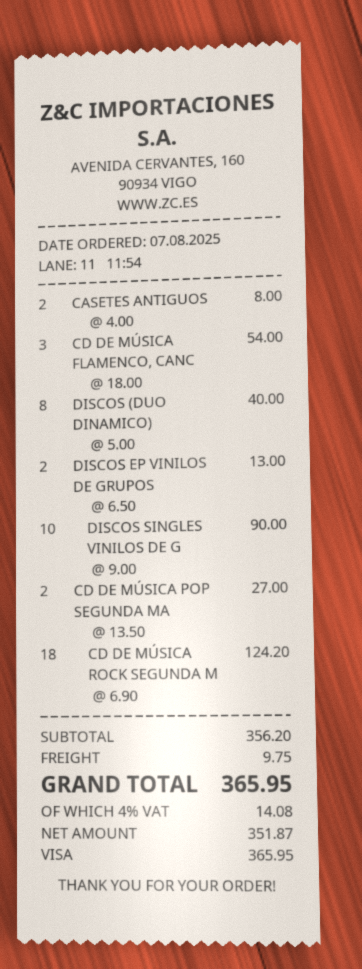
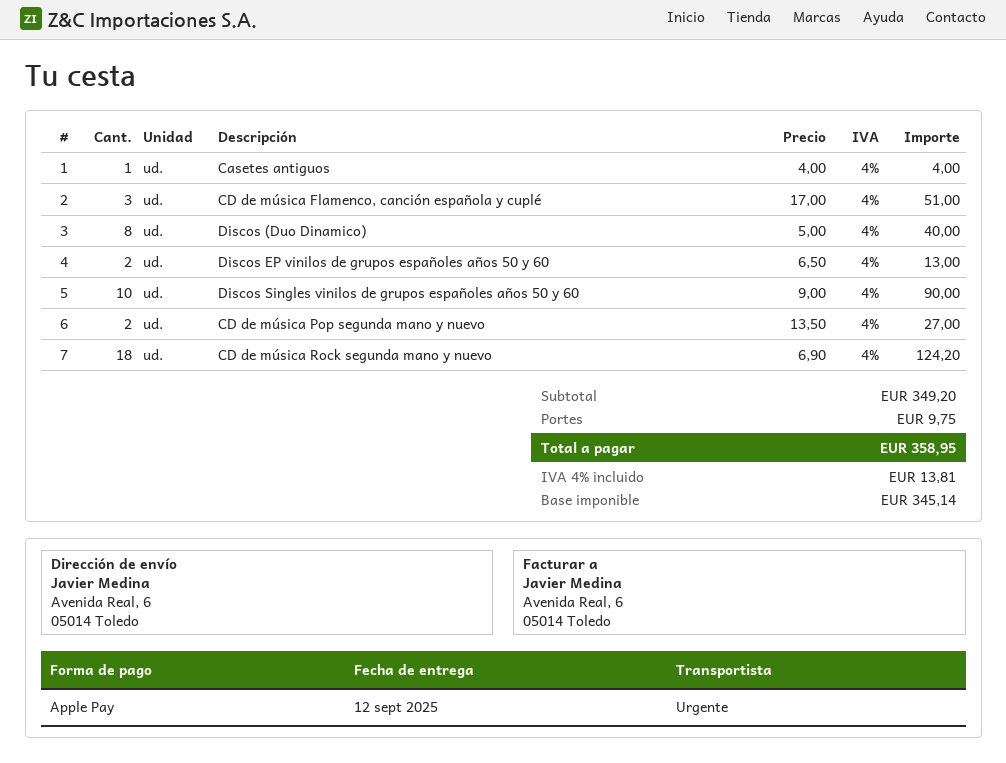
payment method: Visa -> Apple Pay
CASETES ANTIGUOS: 2 x 4.00 = 8.00 -> 1 x 4.00 = 4.00
CD DE MÚSICA FLAMENCO, CANC: 3 x 18.00 = 54.00 -> 3 x 17.00 = 51.00
subtotal: 356.20 -> 349.20
net: 351.87 -> 345.14
tax: 4% = 14.08 -> 4% = 13.81
total: 365.95 -> 358.95

